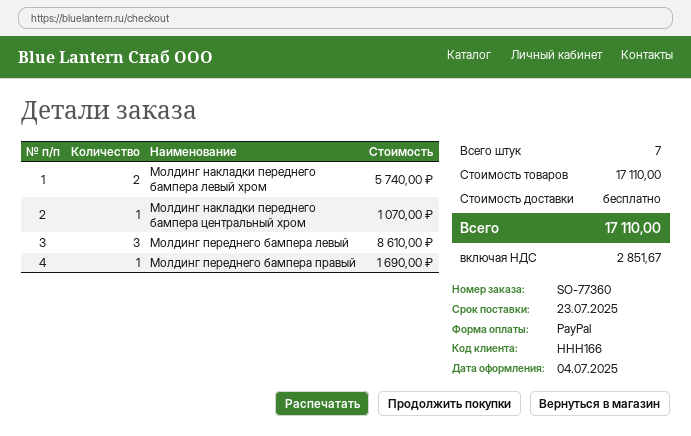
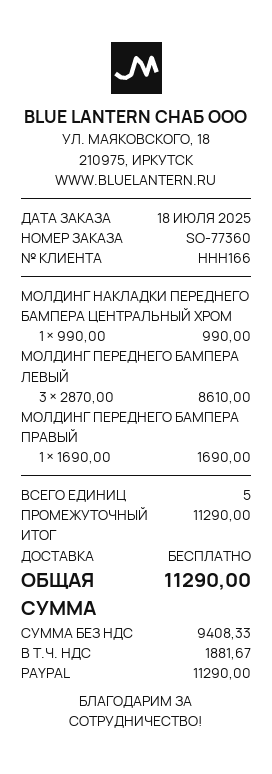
order date: 2025-07-04 -> 2025-07-18
Молдинг накладки переднего бампера левый хром: 2 for 5740.00 -> none
Молдинг накладки переднего бампера центральный хром: 1 for 1070.00 -> 1 for 990.00
total quantity: 7 -> 5
subtotal: 17110.00 -> 11290.00
tax: 2851.67 -> 1881.67
total: 17110.00 -> 11290.00

